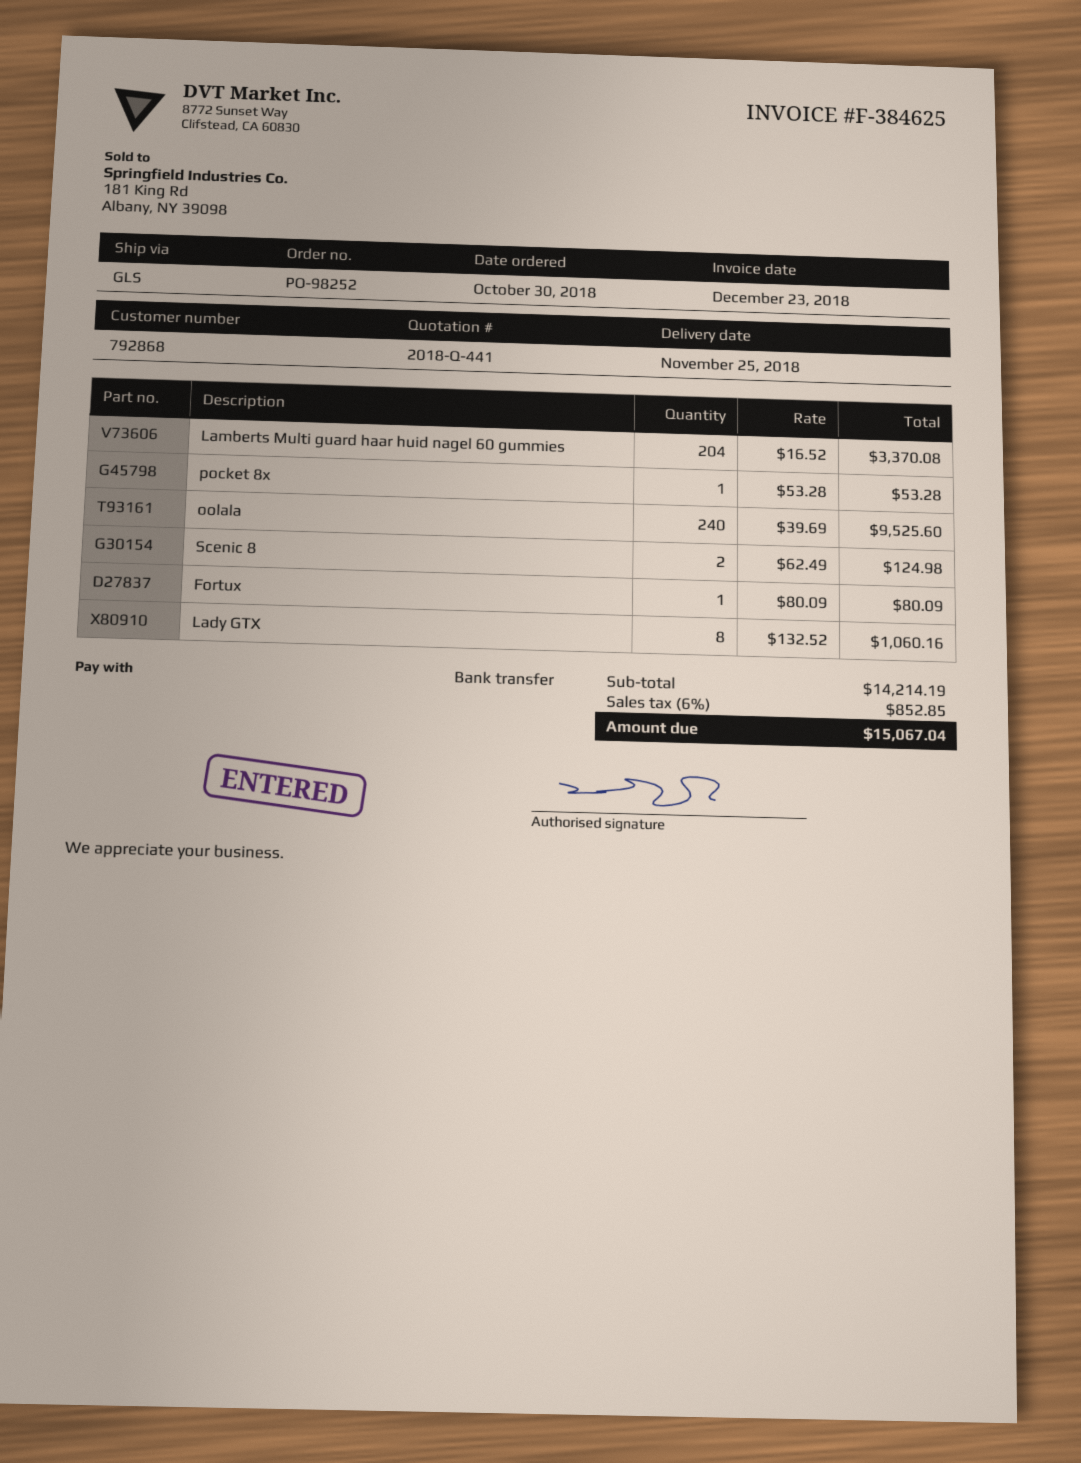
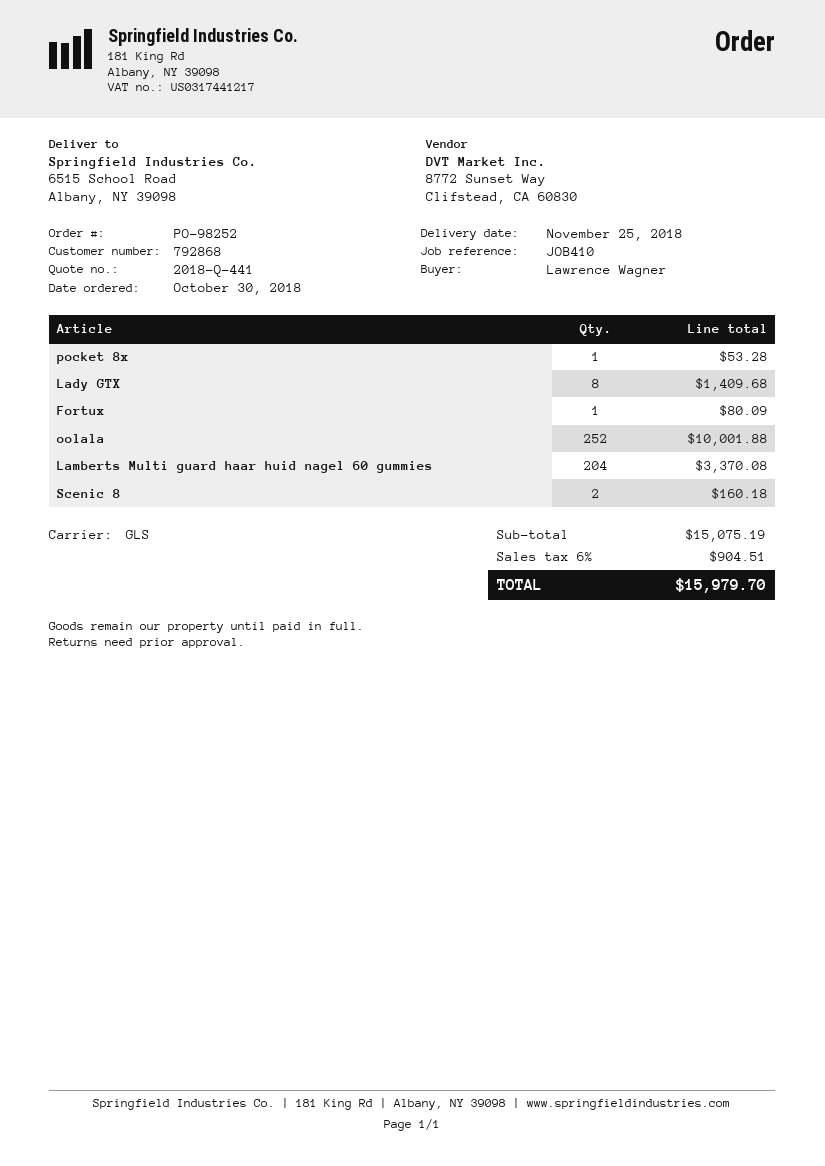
oolala: 240 for 9525.60 -> 252 for 10001.88
Scenic 8: 2 for 124.98 -> 2 for 160.18
Lady GTX: 8 for 1060.16 -> 8 for 1409.68
subtotal: 14214.19 -> 15075.19
tax: 6% = 852.85 -> 6% = 904.51
total: 15067.04 -> 15979.70

